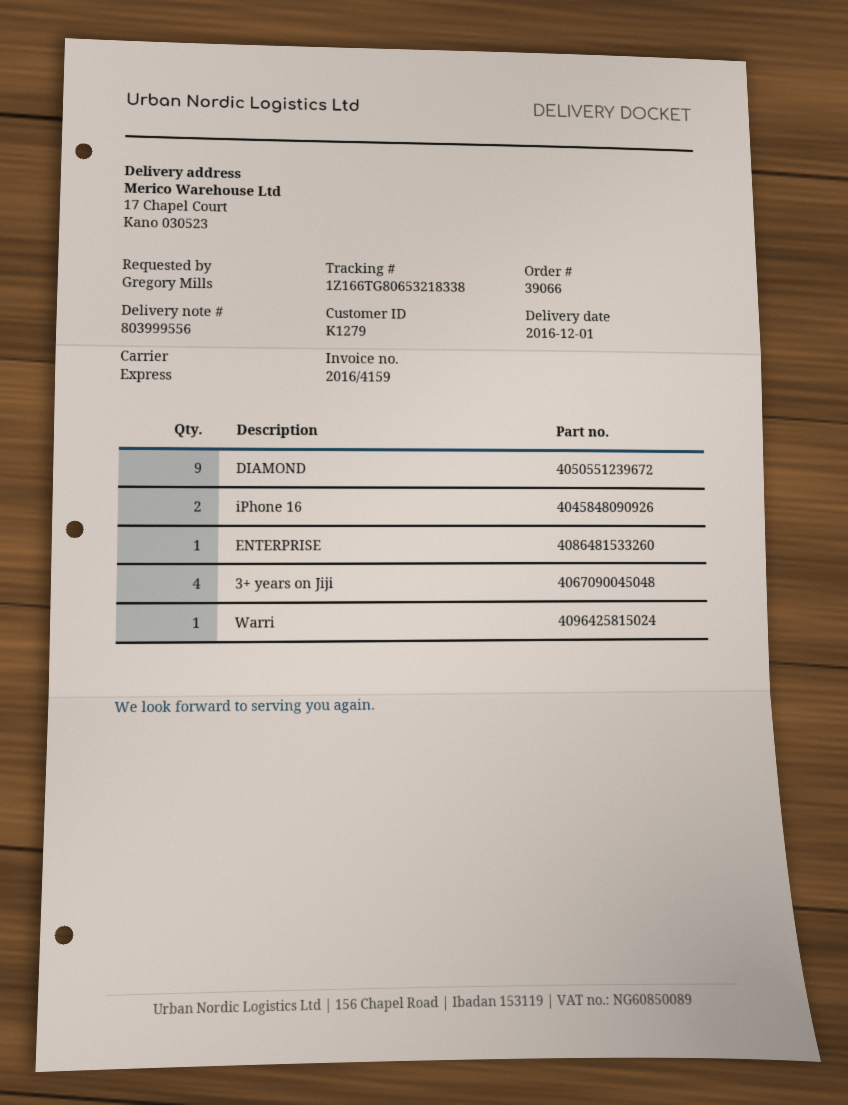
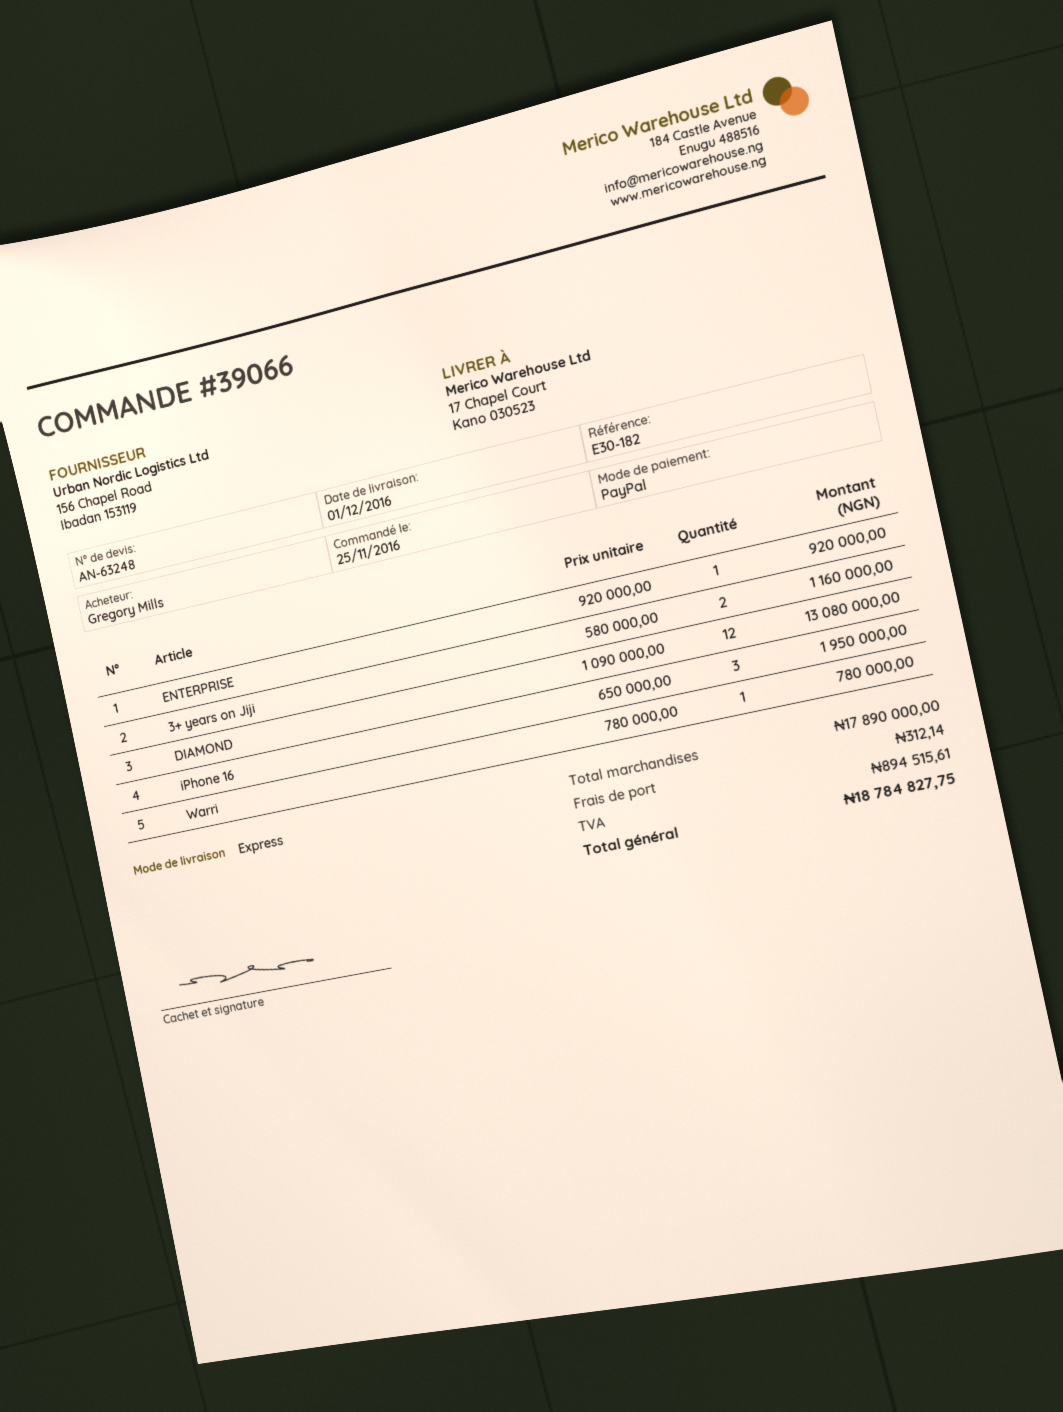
DIAMOND: 9 -> 12
iPhone 16: 2 -> 3
3+ years on Jiji: 4 -> 2

